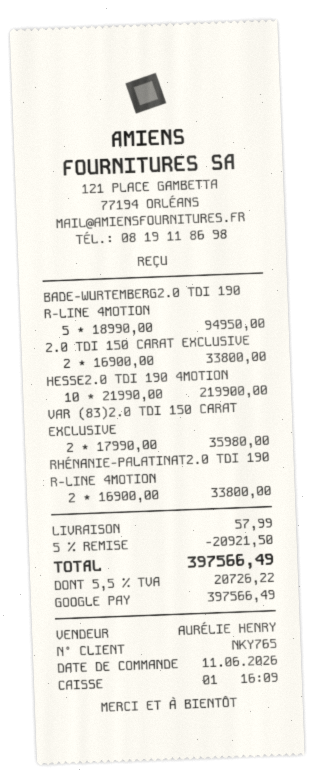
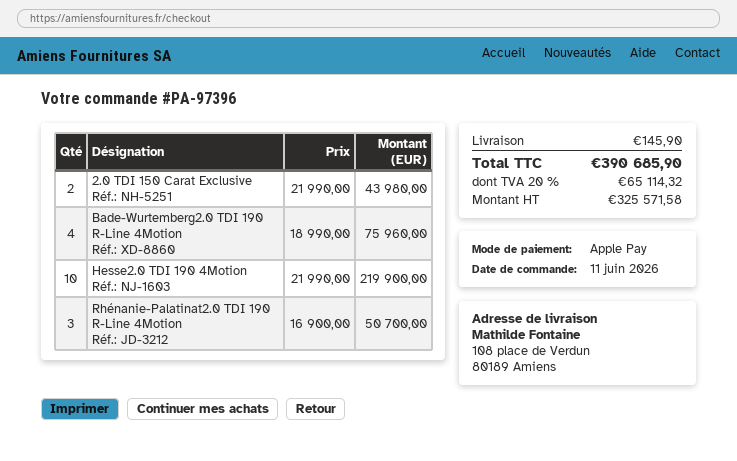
payment method: Google Pay -> Apple Pay
BADE-WURTEMBERG2.0 TDI 190 R-LINE 4MOTION: 5 x 18990.00 = 94950.00 -> 4 x 18990.00 = 75960.00
2.0 TDI 150 CARAT EXCLUSIVE: 2 x 16900.00 = 33800.00 -> 2 x 21990.00 = 43980.00
VAR (83)2.0 TDI 150 CARAT EXCLUSIVE: 2 x 17990.00 = 35980.00 -> none
RHÉNANIE-PALATINAT2.0 TDI 190 R-LINE 4MOTION: 2 x 16900.00 = 33800.00 -> 3 x 16900.00 = 50700.00
discount: 5% = 20921.50 -> none
shipping: 57.99 -> 145.90
tax: 5.5% = 20726.22 -> 20% = 65114.32
total: 397566.49 -> 390685.90

